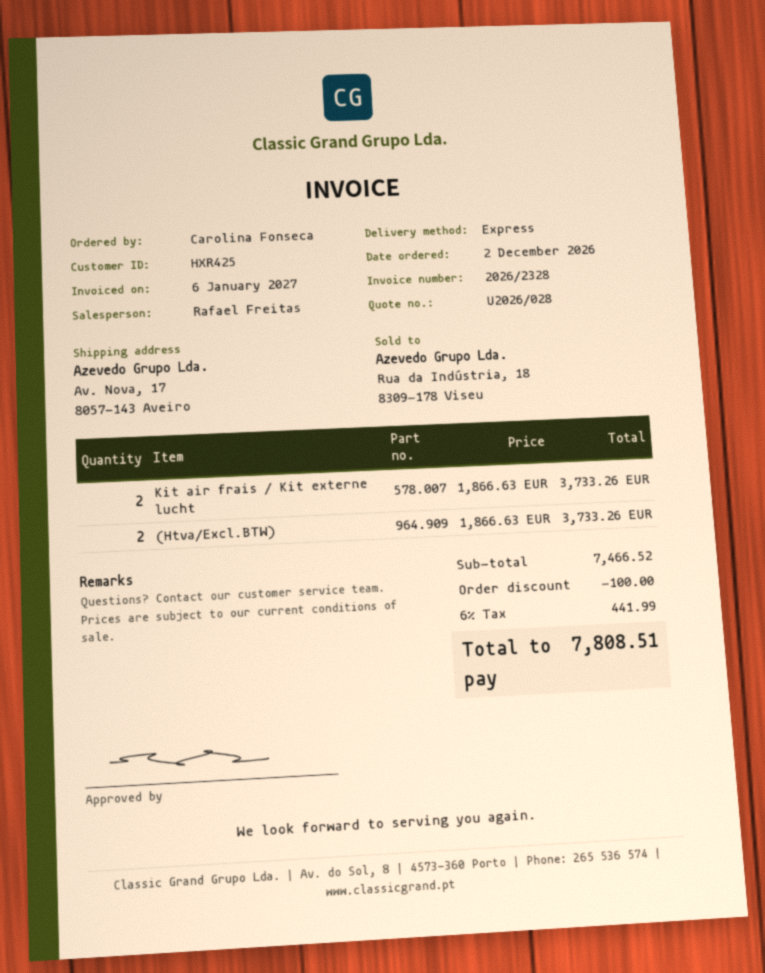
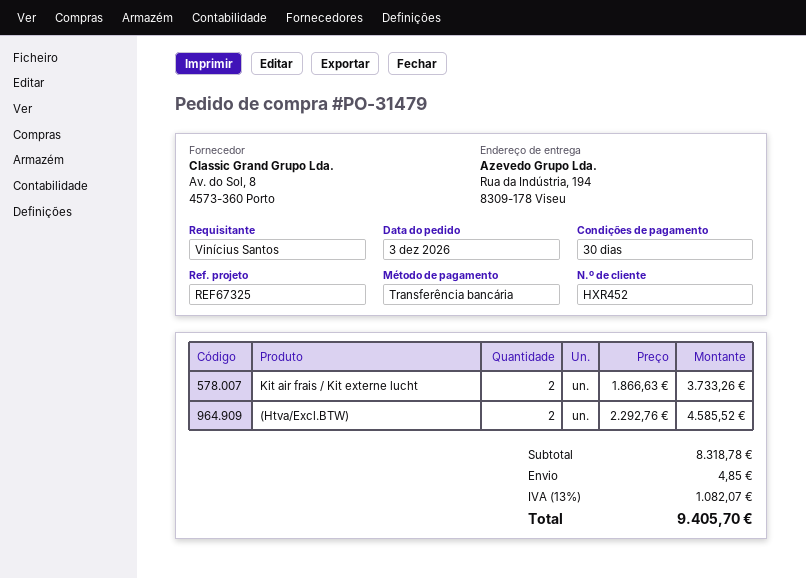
order date: 2026-12-02 -> 2026-12-03
customer number: HXR425 -> HXR452
ordered by: Carolina Fonseca -> Vinícius Santos
ship to: Av. Nova, 17, 8057-143 Aveiro -> Rua da Indústria, 194, 8309-178 Viseu
(Htva/Excl.BTW): 2 x 1866.63 = 3733.26 -> 2 x 2292.76 = 4585.52
subtotal: 7466.52 -> 8318.78
discount: 100.00 -> none
shipping: none -> 4.85
tax: 6% = 441.99 -> 13% = 1082.07
total: 7808.51 -> 9405.70

